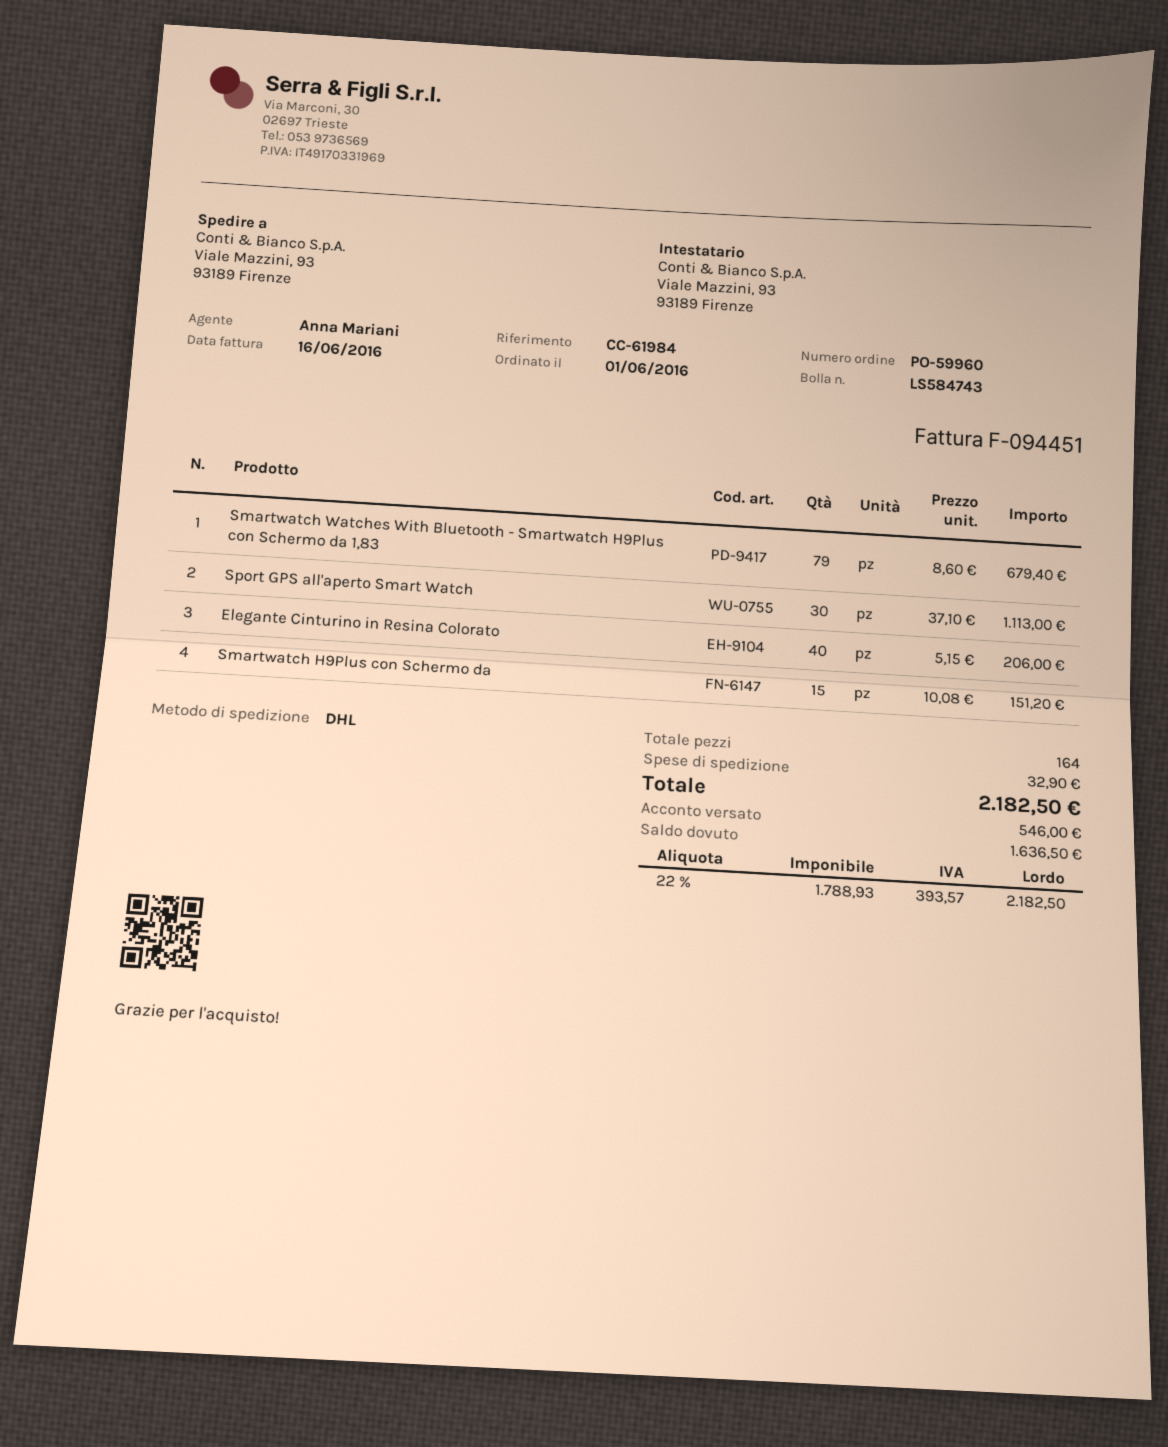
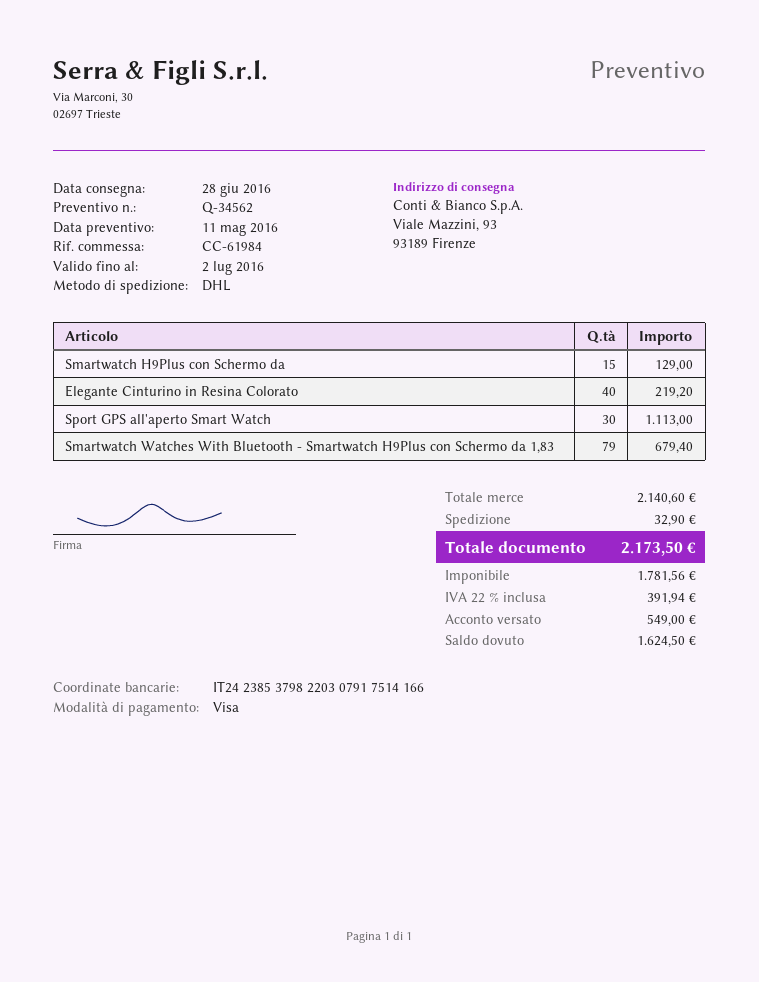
Elegante Cinturino in Resina Colorato: 40 for 206.00 -> 40 for 219.20
Smartwatch H9Plus con Schermo da: 15 for 151.20 -> 15 for 129.00
net: 1788.93 -> 1781.56
tax: 22% = 393.57 -> 22% = 391.94
total: 2182.50 -> 2173.50
deposit: 546.00 -> 549.00
balance: 1636.50 -> 1624.50

